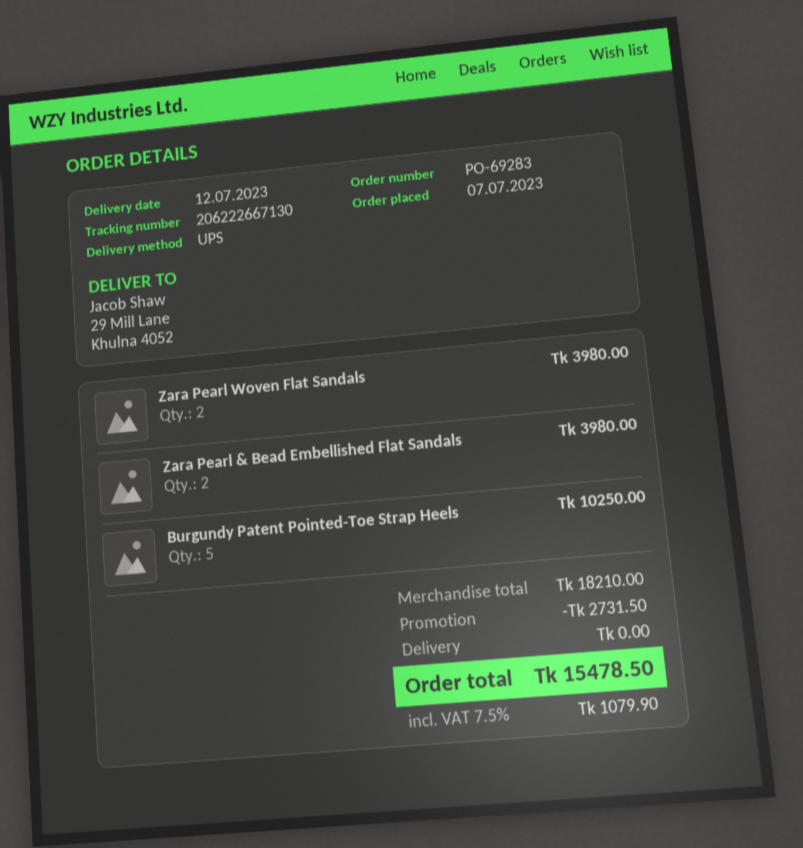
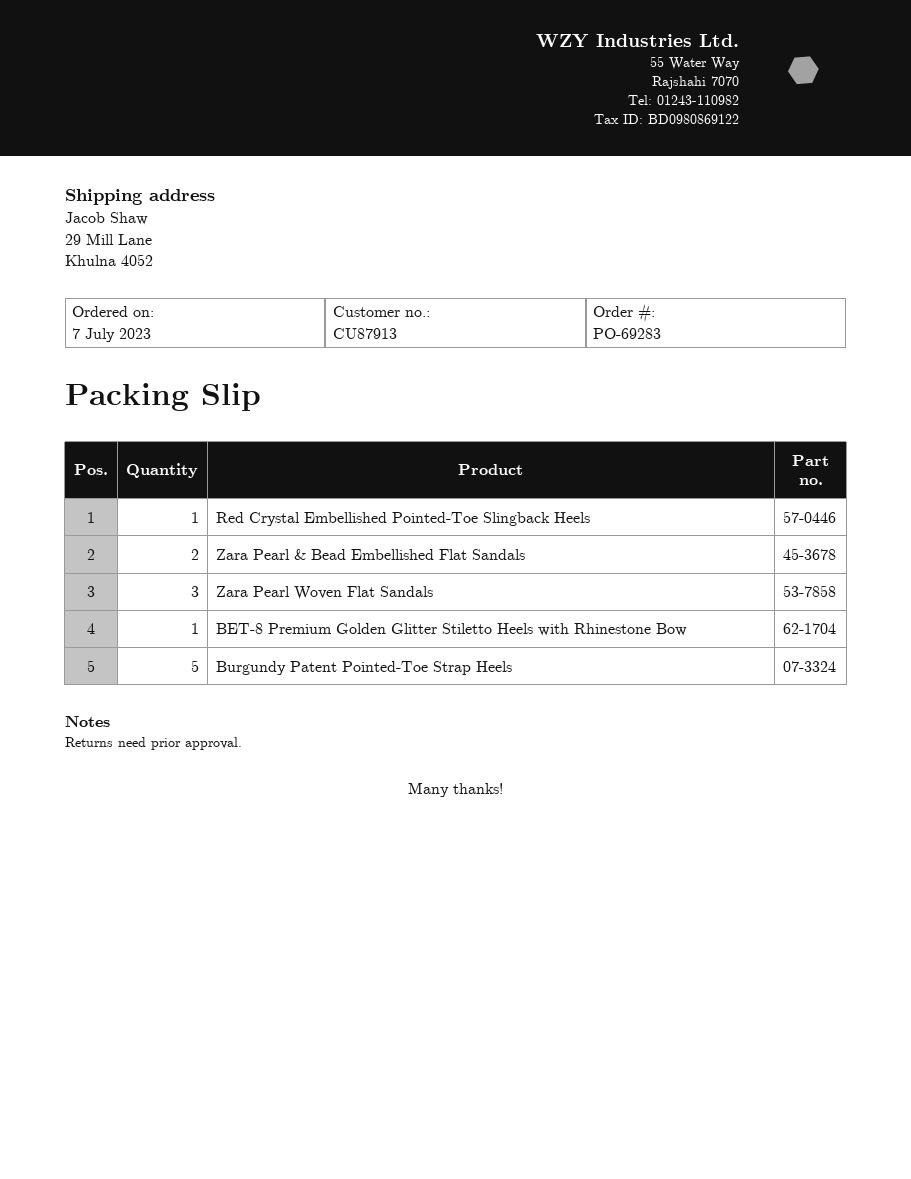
Zara Pearl Woven Flat Sandals: 2 -> 3
Red Crystal Embellished Pointed-Toe Slingback Heels: none -> 1
BET-8 Premium Golden Glitter Stiletto Heels with Rhinestone Bow: none -> 1

